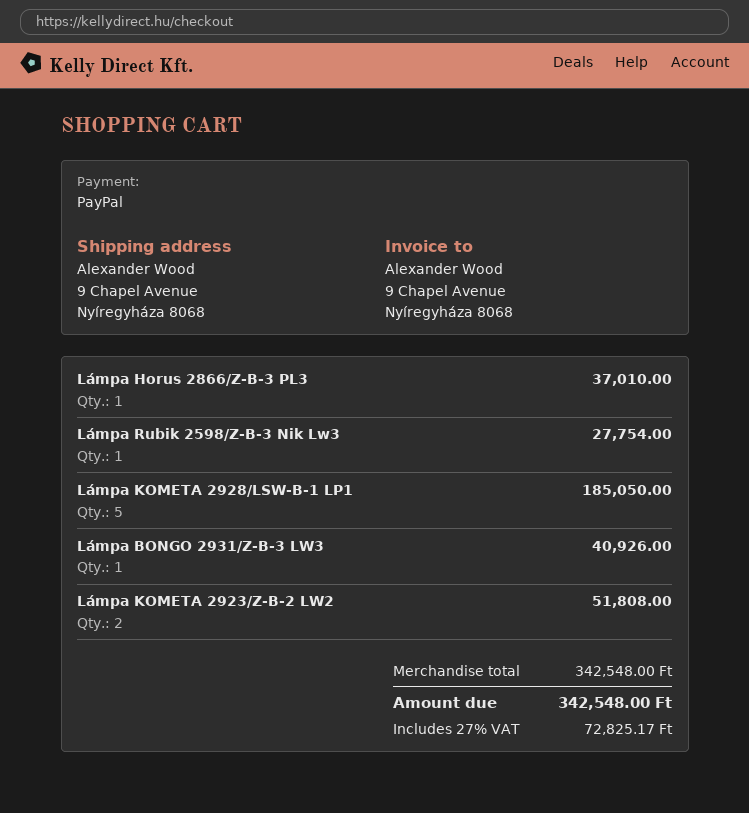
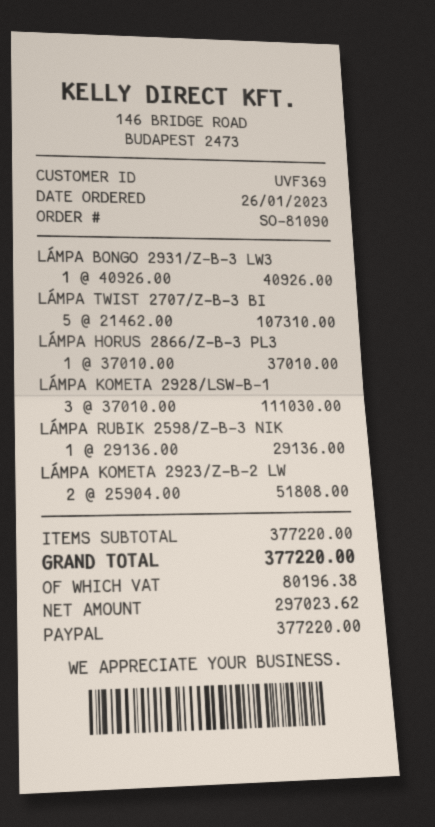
Lámpa Rubik 2598/Z-B-3 Nik Lw3: 1 for 27754.00 -> 1 for 29136.00
Lámpa KOMETA 2928/LSW-B-1 LP1: 5 for 185050.00 -> 3 for 111030.00
LÁMPA TWIST 2707/Z-B-3 BI: none -> 5 for 107310.00
subtotal: 342548.00 -> 377220.00
tax: 72825.17 -> 80196.38
total: 342548.00 -> 377220.00

